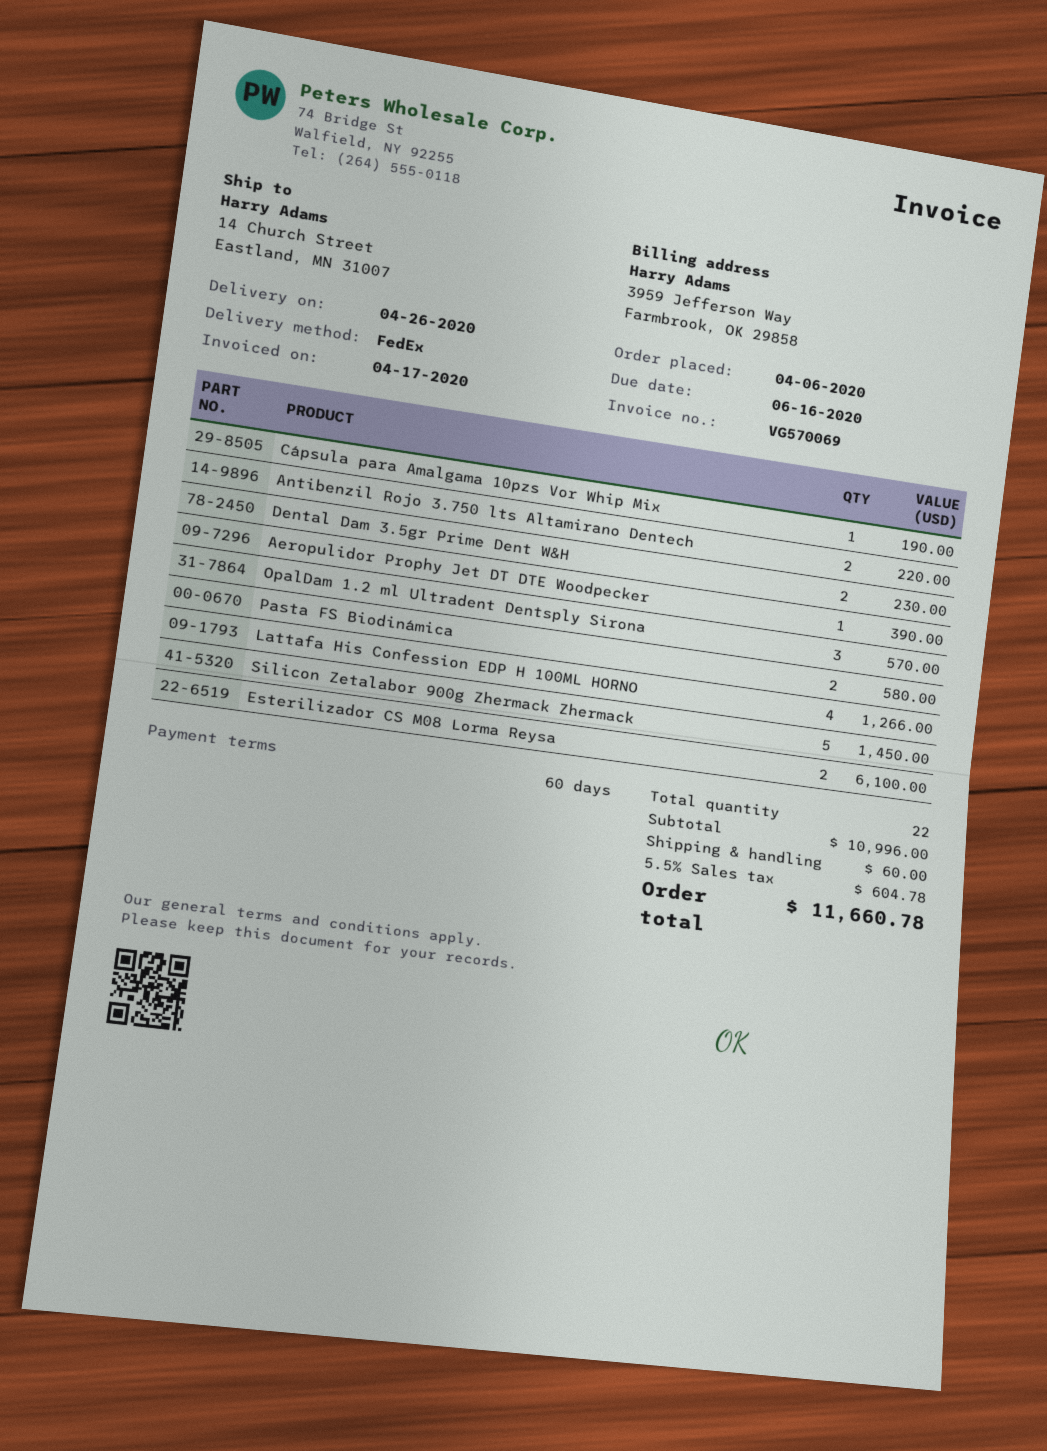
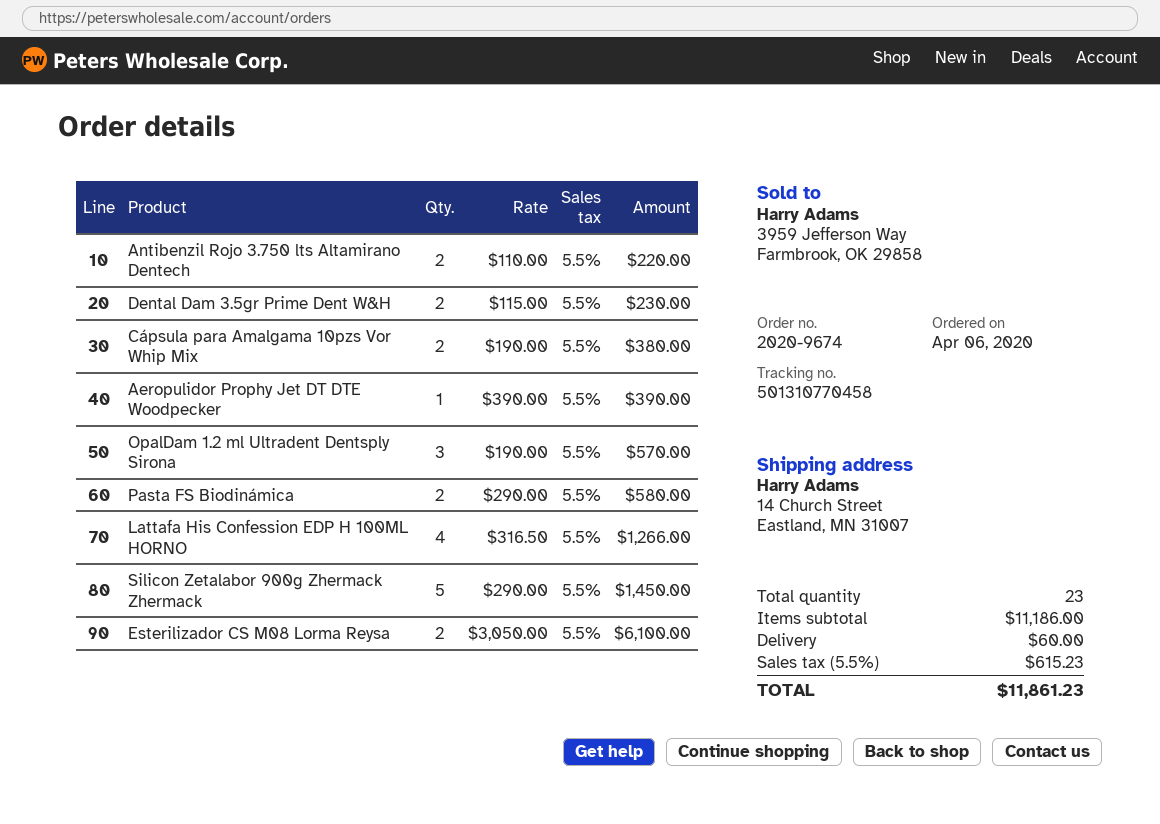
Cápsula para Amalgama 10pzs Vor Whip Mix: 1 for 190.00 -> 2 for 380.00
total quantity: 22 -> 23
subtotal: 10996.00 -> 11186.00
tax: 5.5% = 604.78 -> 5.5% = 615.23
total: 11660.78 -> 11861.23

